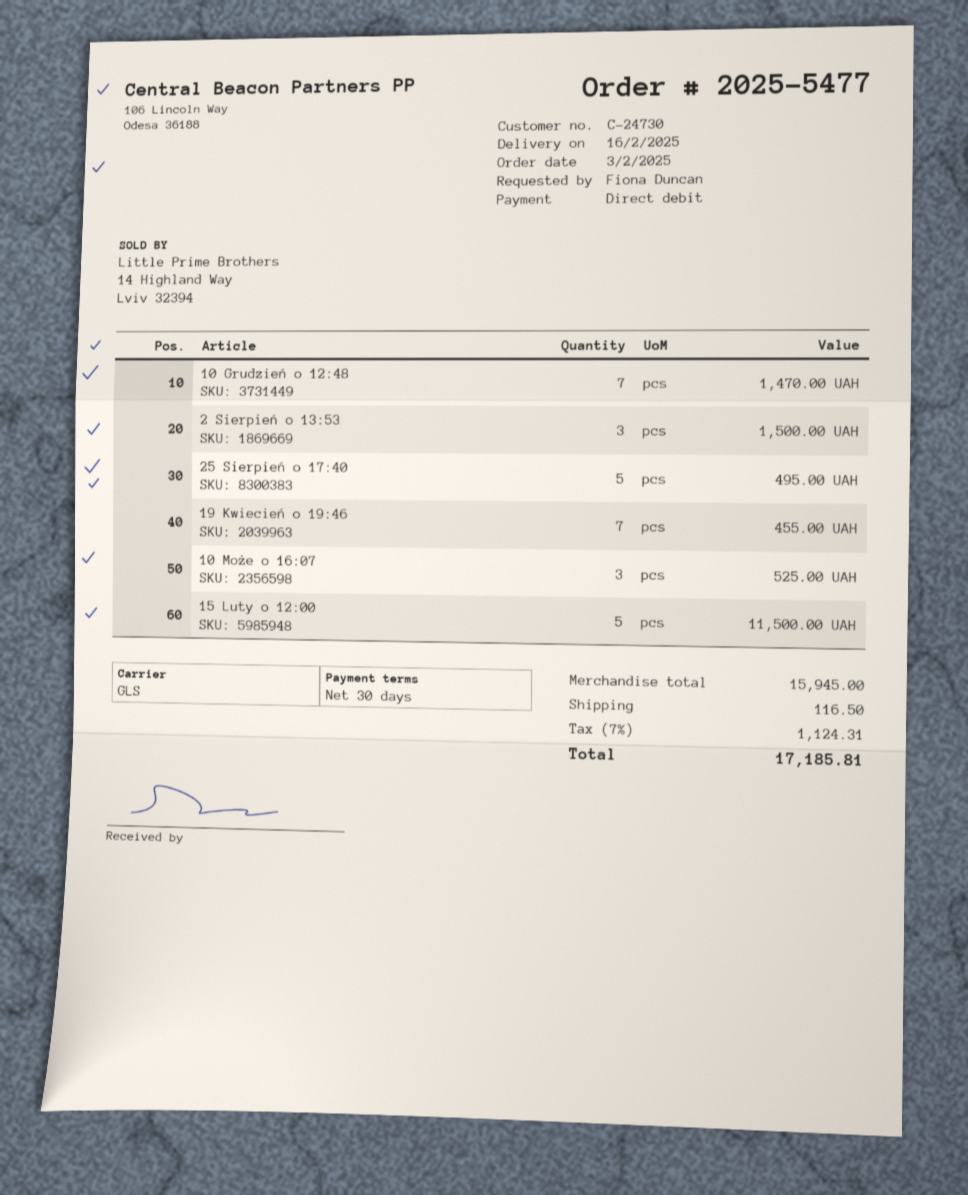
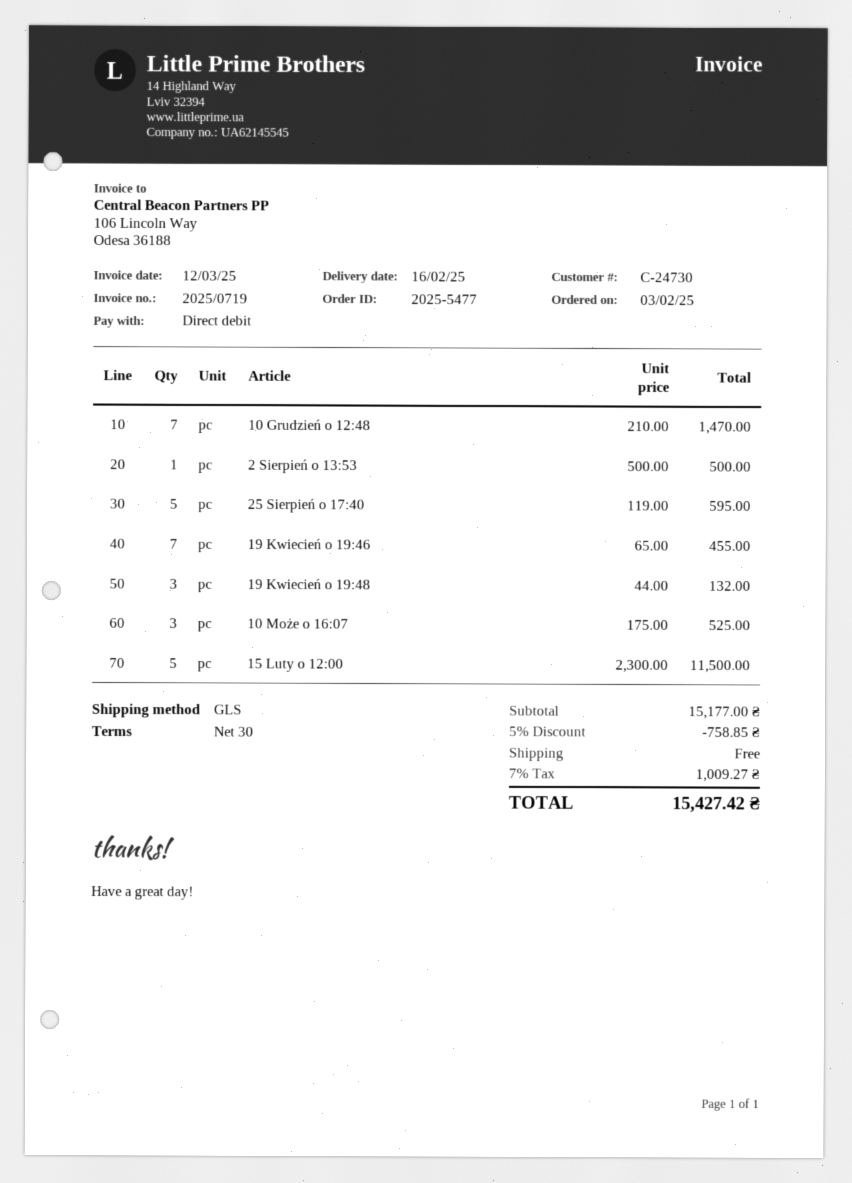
2 Sierpień o 13:53: 3 for 1500.00 -> 1 for 500.00
25 Sierpień o 17:40: 5 for 495.00 -> 5 for 595.00
19 Kwiecień o 19:48: none -> 3 for 132.00
subtotal: 15945.00 -> 15177.00
discount: none -> 5% = 758.85
shipping: 116.50 -> 0.00
tax: 7% = 1124.31 -> 7% = 1009.27
total: 17185.81 -> 15427.42

